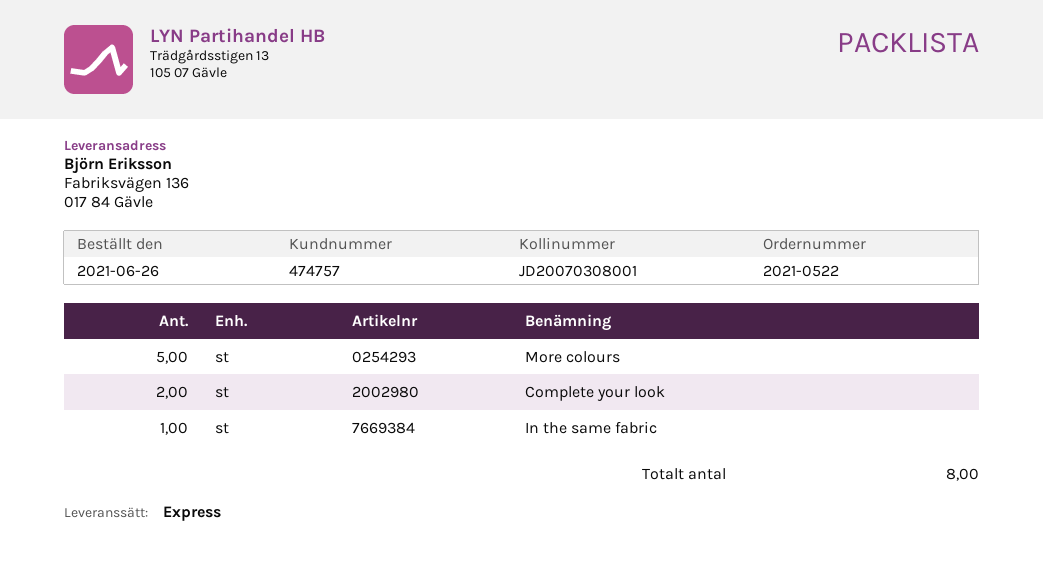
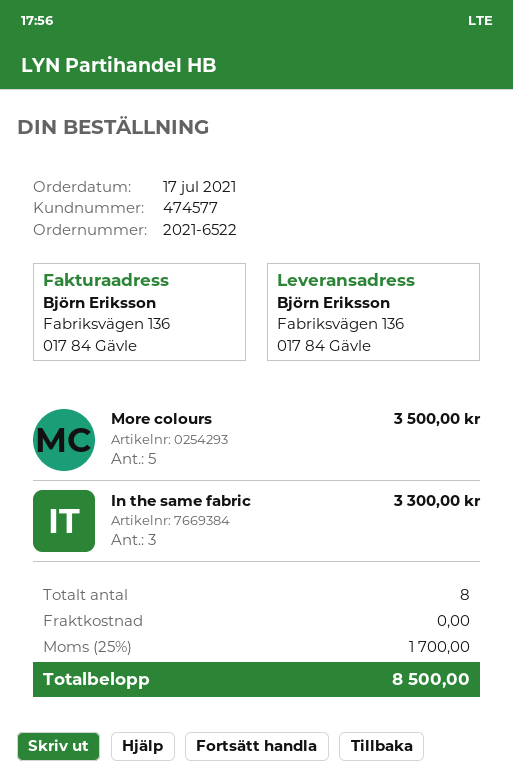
order number: 2021-0522 -> 2021-6522
order date: 2021-06-26 -> 2021-07-17
customer number: 474757 -> 474577
Complete your look: 2 -> none
In the same fabric: 1 -> 3

